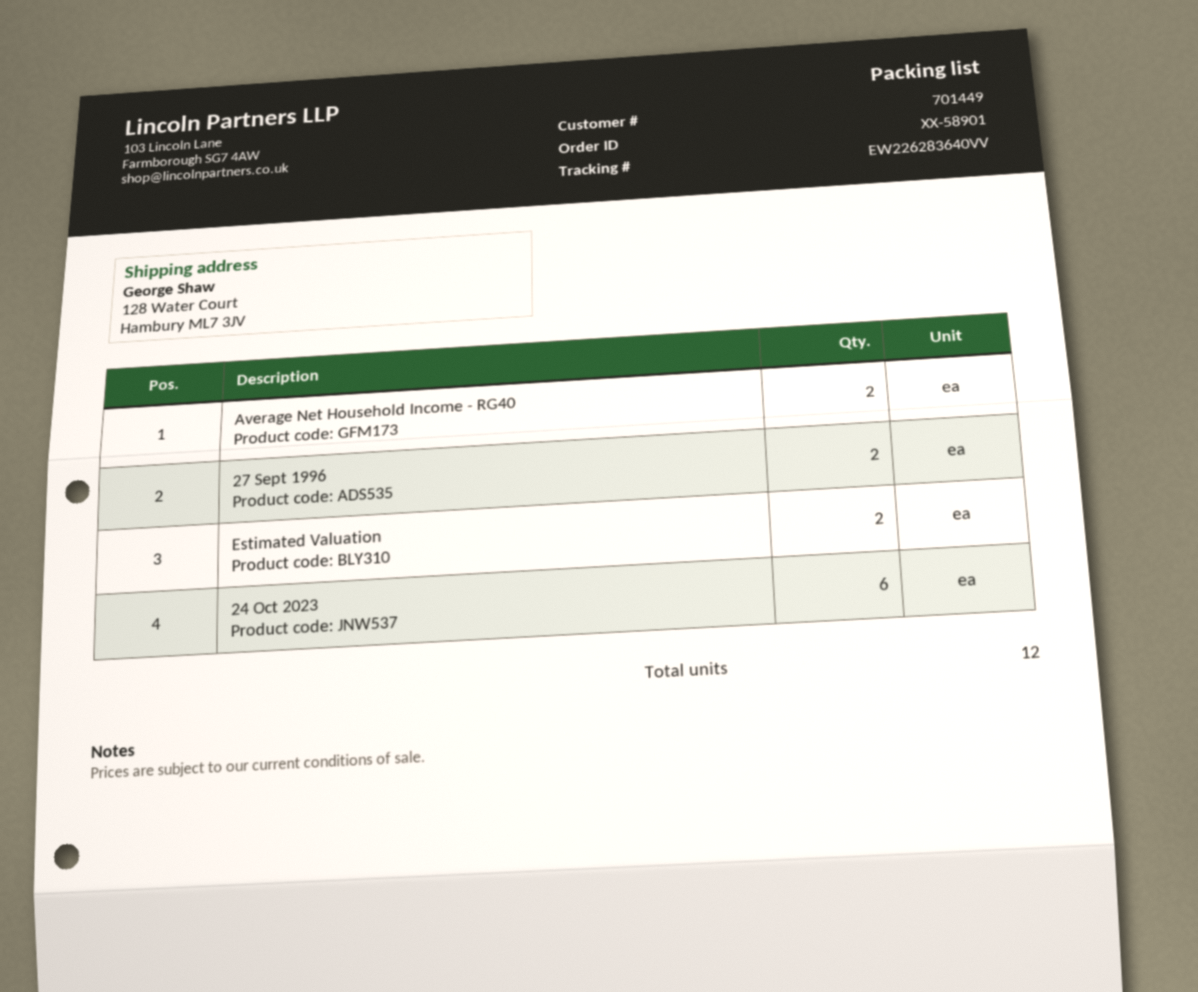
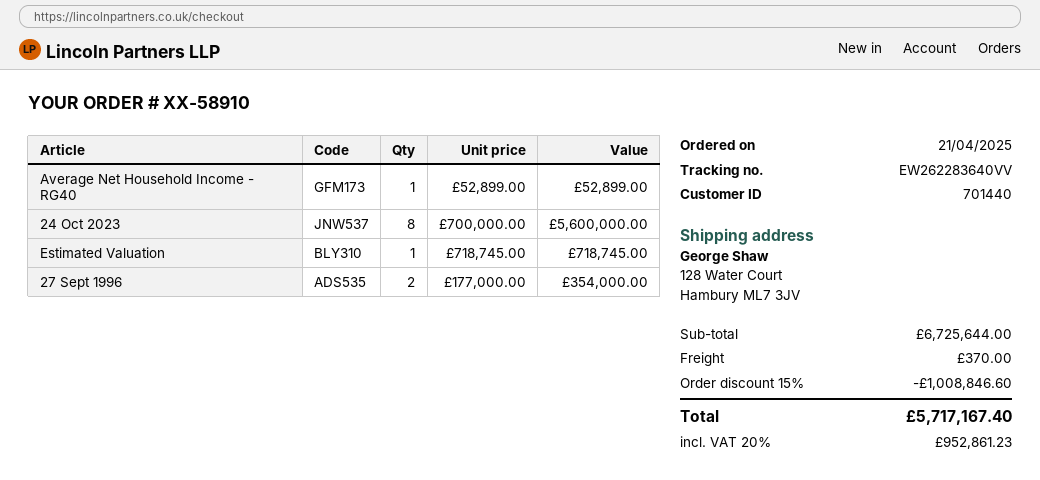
order number: XX-58901 -> XX-58910
customer number: 701449 -> 701440
tracking number: EW226283640VV -> EW262283640VV
Average Net Household Income - RG40: 2 -> 1
Estimated Valuation: 2 -> 1
24 Oct 2023: 6 -> 8

